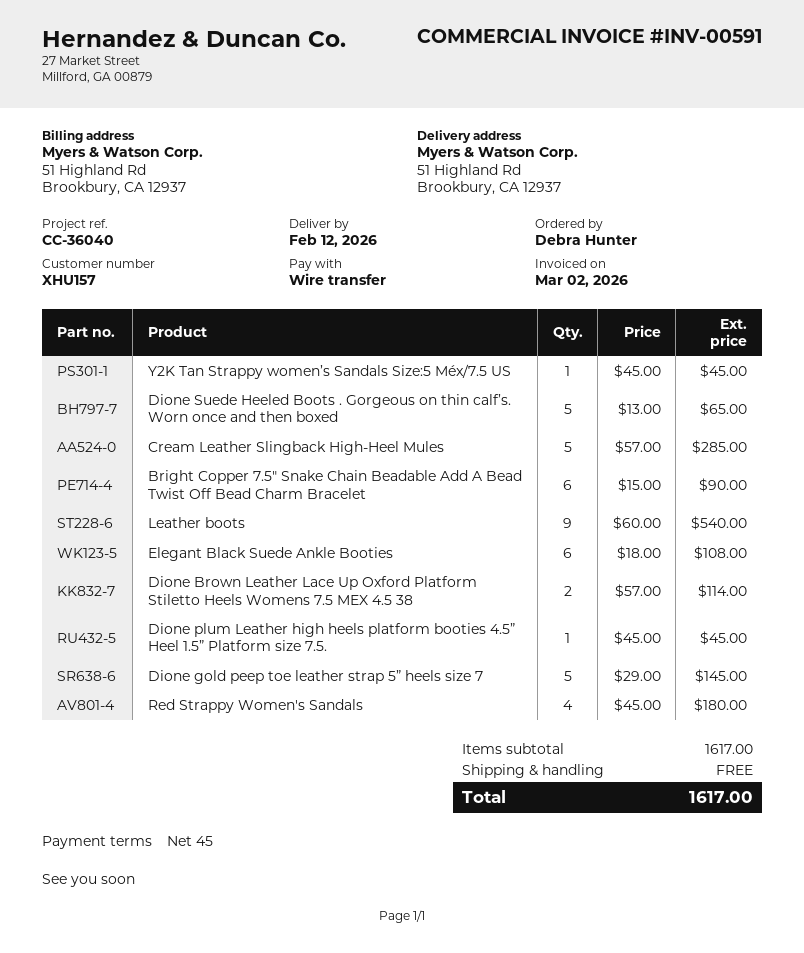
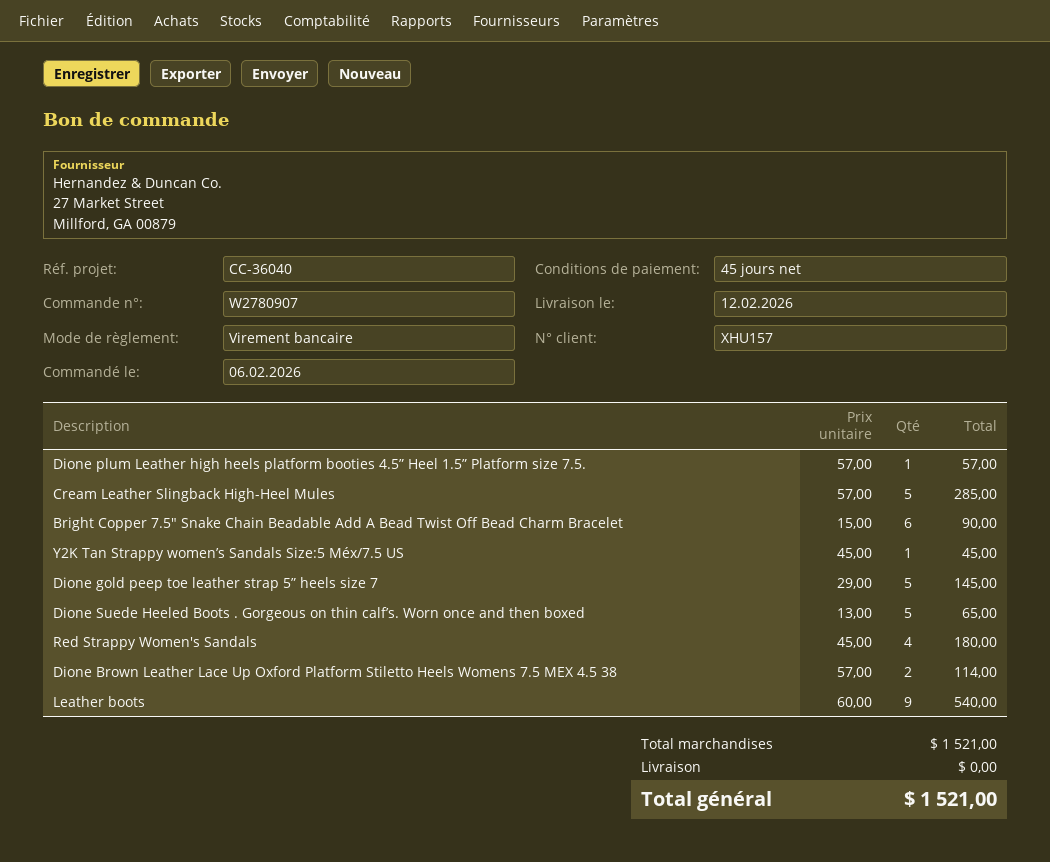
Elegant Black Suede Ankle Booties: 6 x 18.00 = 108.00 -> none
Dione plum Leather high heels platform booties 4.5” Heel 1.5” Platform size 7.5.: 1 x 45.00 = 45.00 -> 1 x 57.00 = 57.00
subtotal: 1617.00 -> 1521.00
total: 1617.00 -> 1521.00

